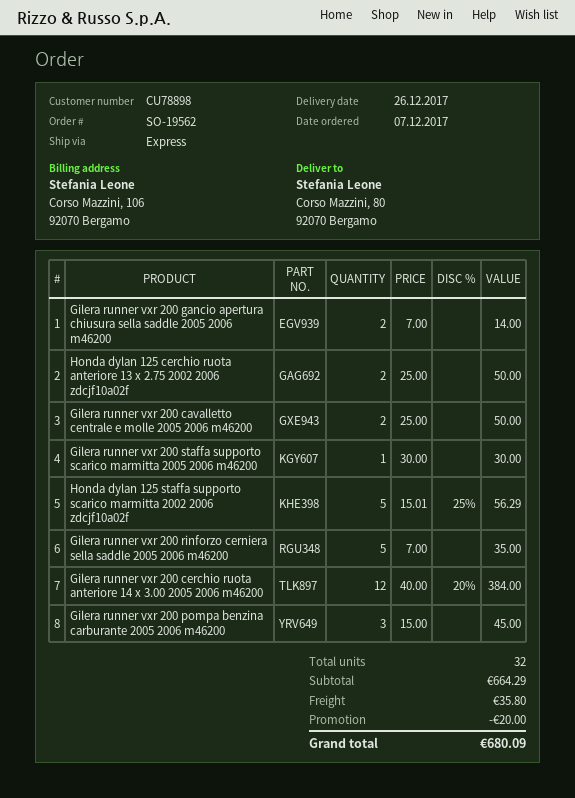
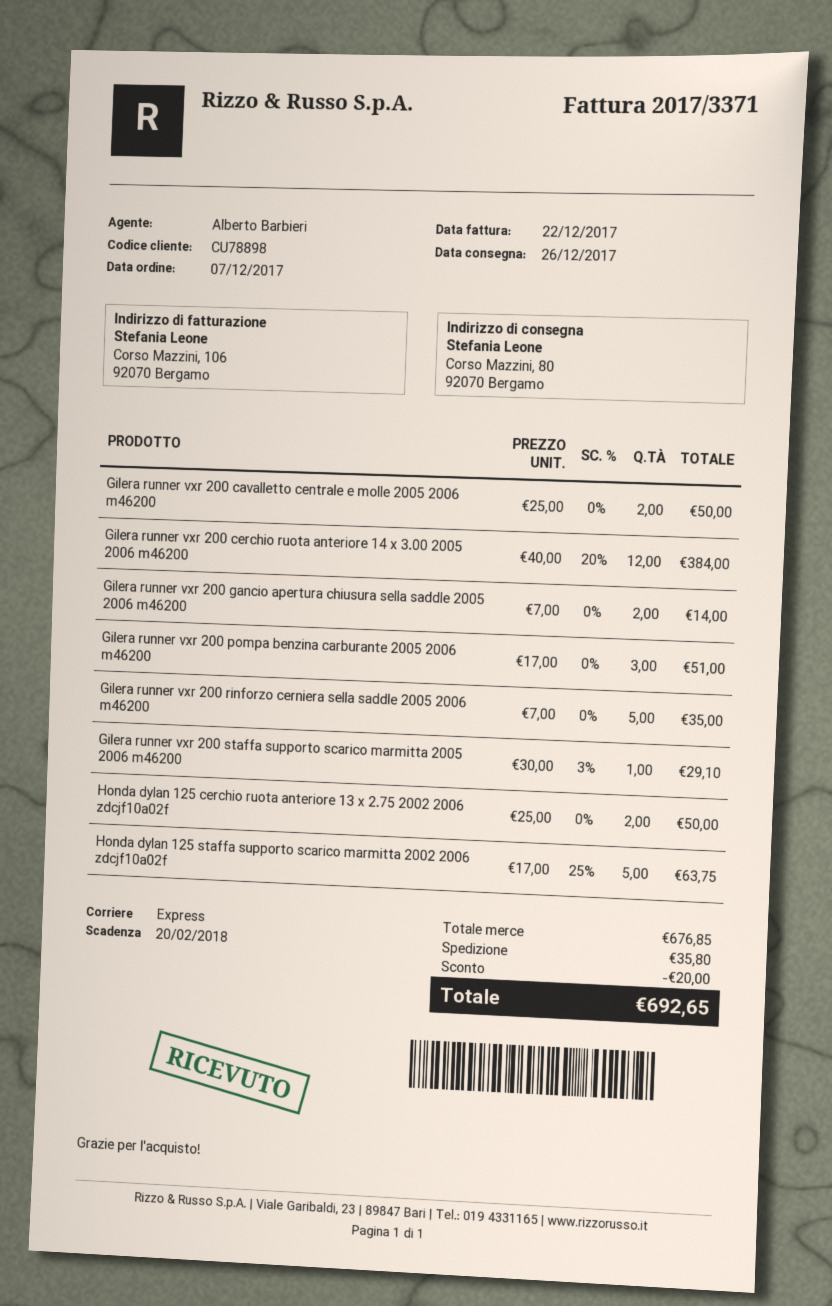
Gilera runner vxr 200 staffa supporto scarico marmitta 2005 2006 m46200: 1 x 30.00 = 30.00 -> 1 x 30.00 - 3% = 29.10
Honda dylan 125 staffa supporto scarico marmitta 2002 2006 zdcjf10a02f: 5 x 15.01 - 25% = 56.29 -> 5 x 17.00 - 25% = 63.75
Gilera runner vxr 200 pompa benzina carburante 2005 2006 m46200: 3 x 15.00 = 45.00 -> 3 x 17.00 = 51.00
subtotal: 664.29 -> 676.85
total: 680.09 -> 692.65

